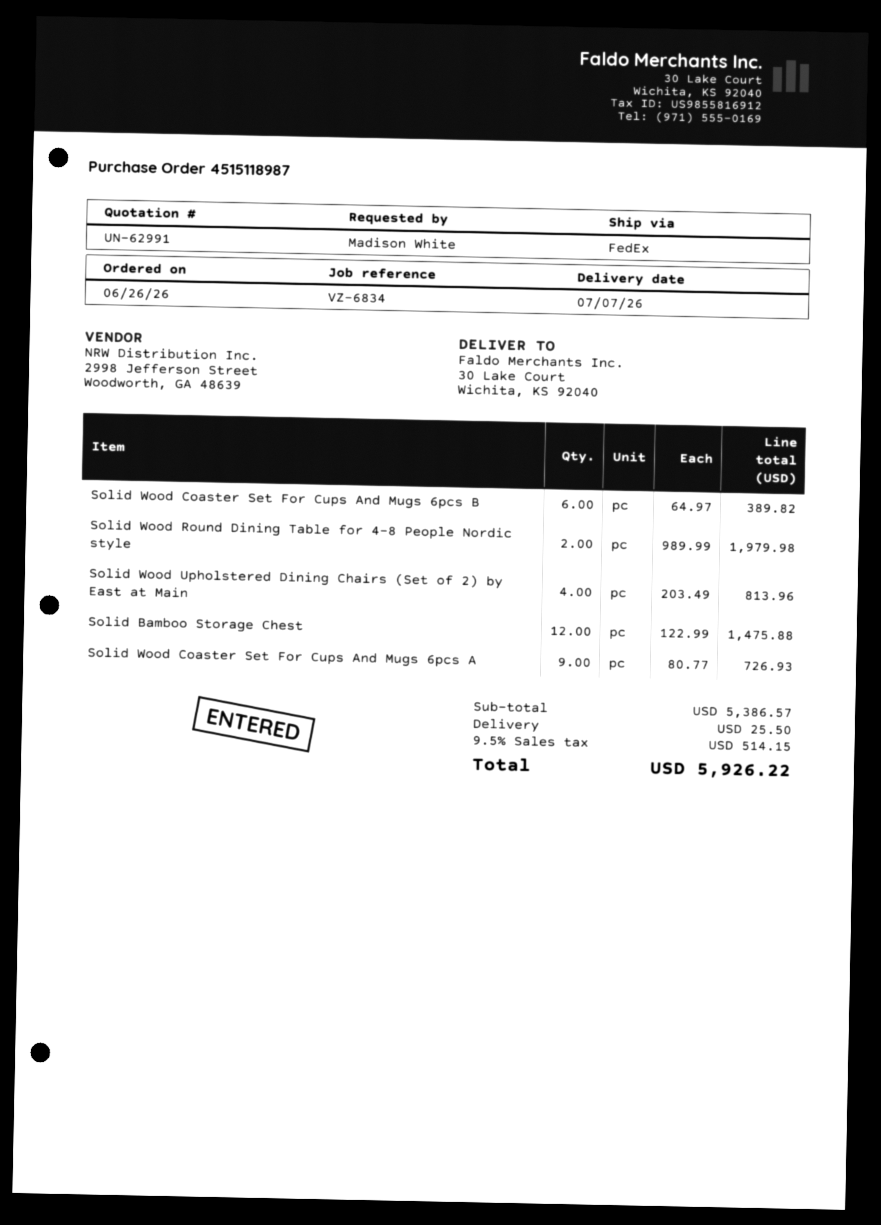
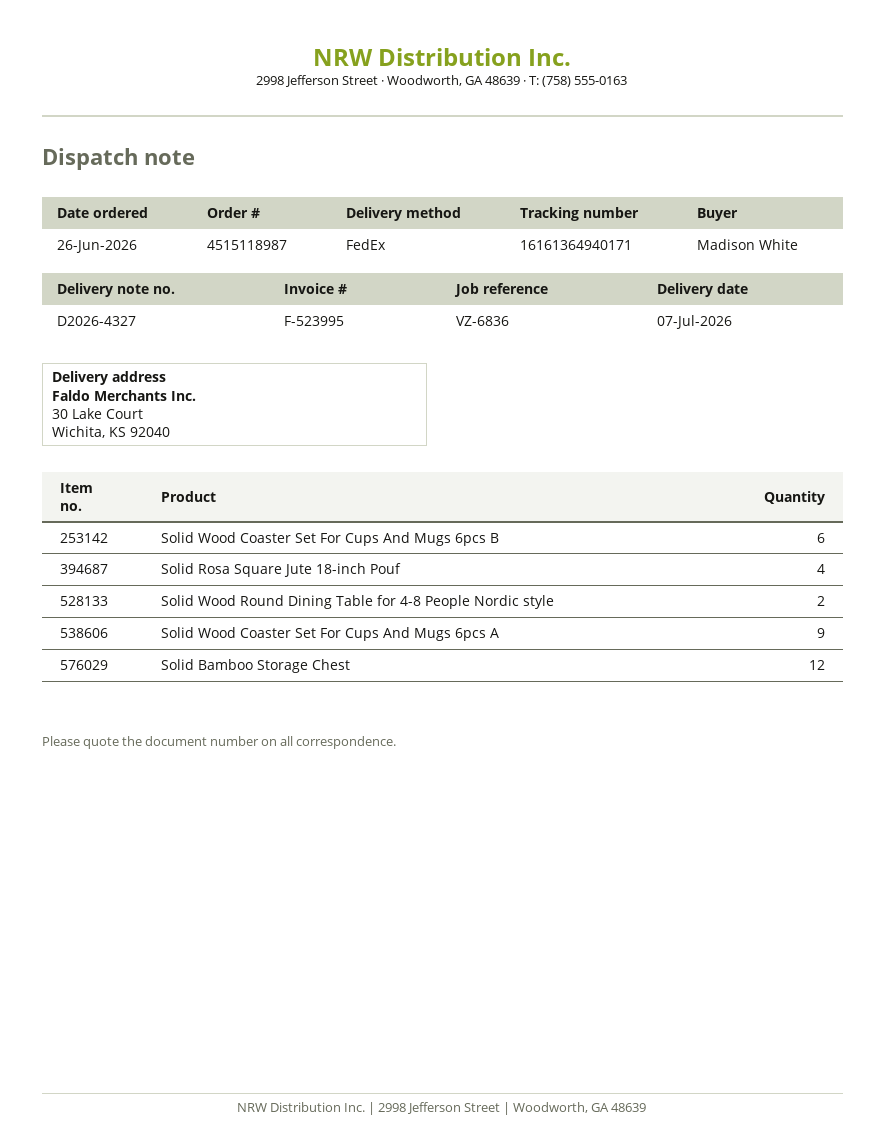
reference: VZ-6834 -> VZ-6836
Solid Wood Upholstered Dining Chairs (Set of 2) by East at Main: 4 -> none
Solid Rosa Square Jute 18-inch Pouf: none -> 4

